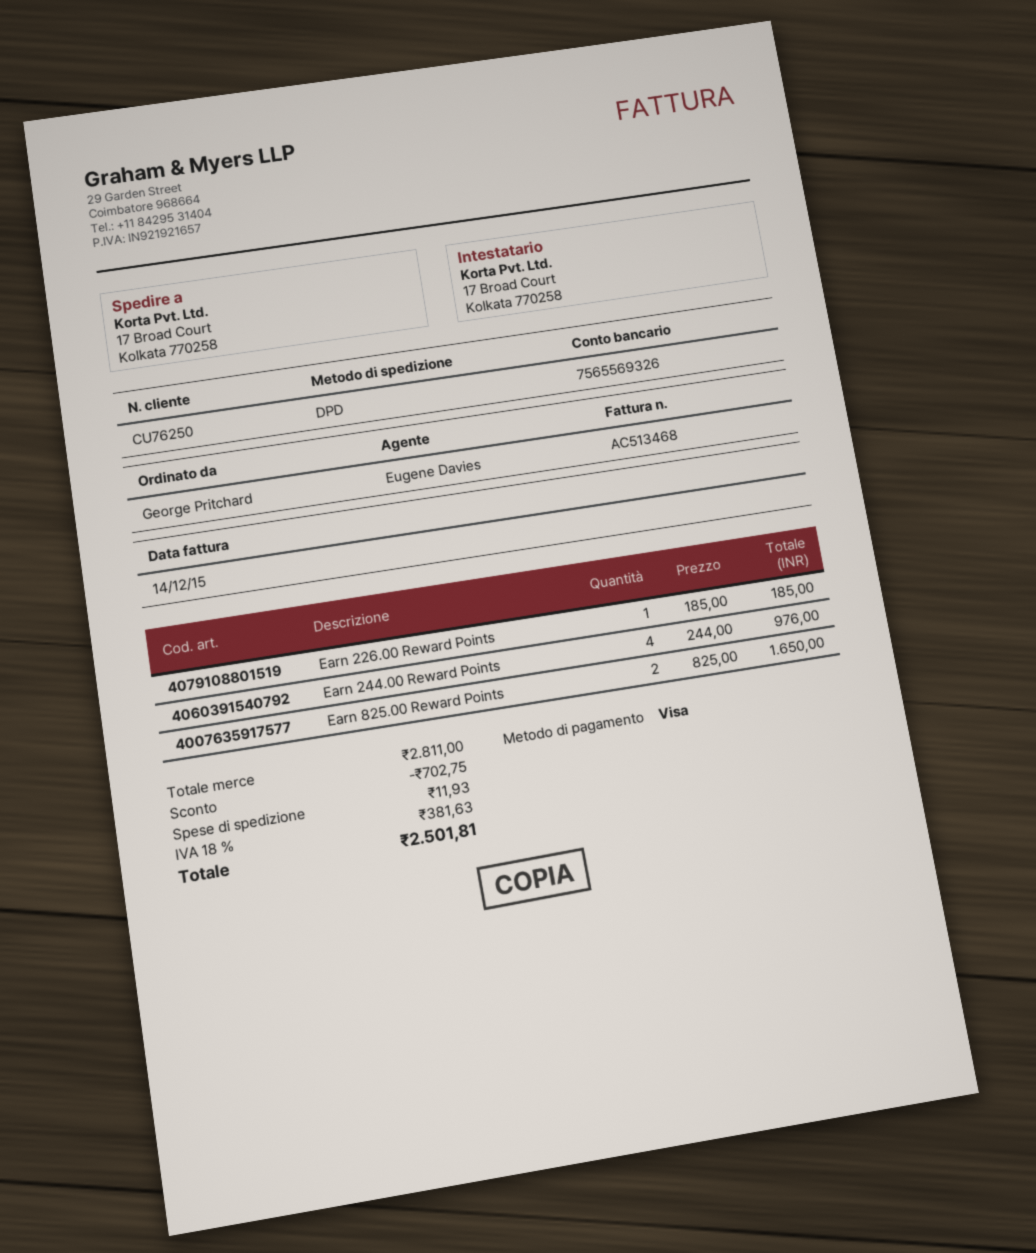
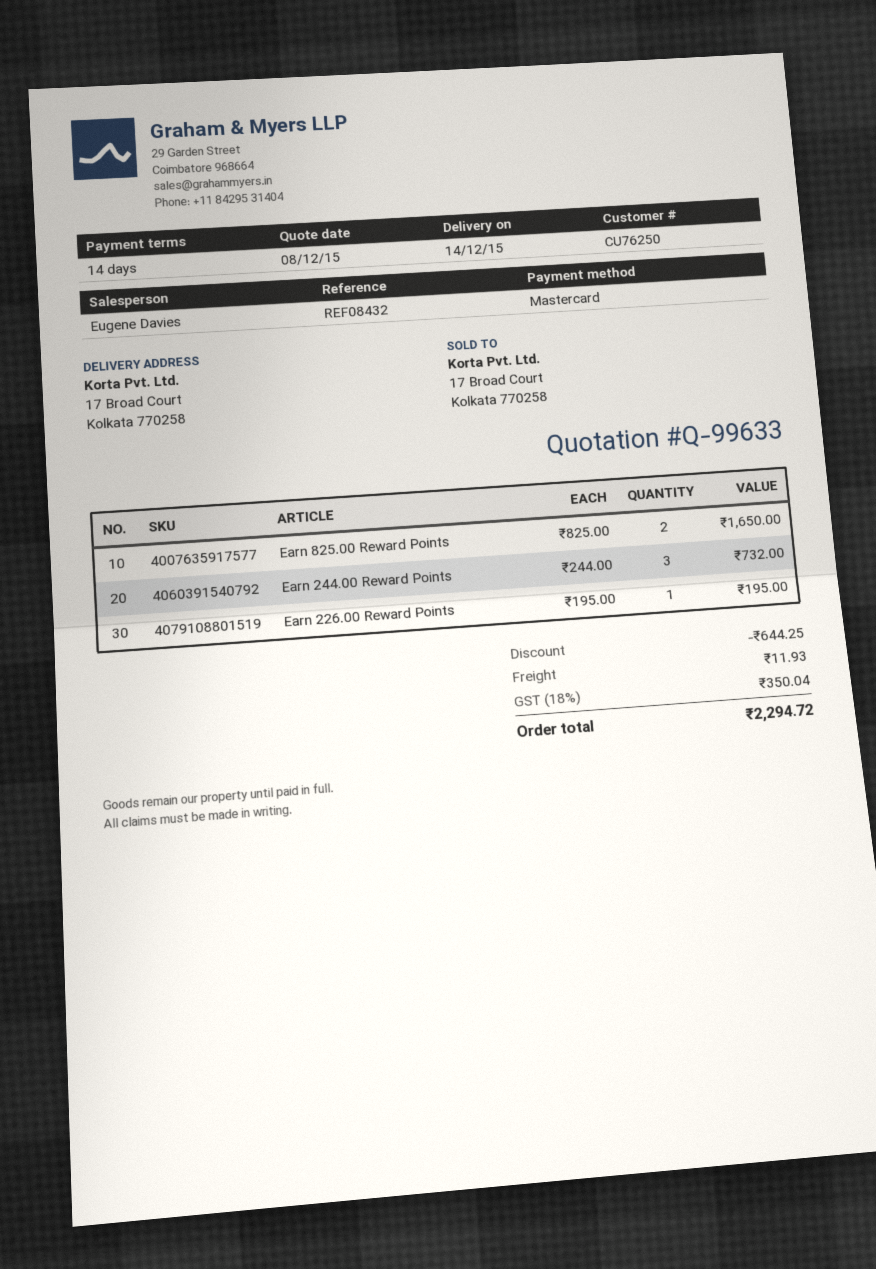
payment method: Visa -> Mastercard
Earn 226.00 Reward Points: 1 x 185.00 = 185.00 -> 1 x 195.00 = 195.00
Earn 244.00 Reward Points: 4 x 244.00 = 976.00 -> 3 x 244.00 = 732.00
discount: 702.75 -> 644.25
tax: 18% = 381.63 -> 18% = 350.04
total: 2501.81 -> 2294.72

